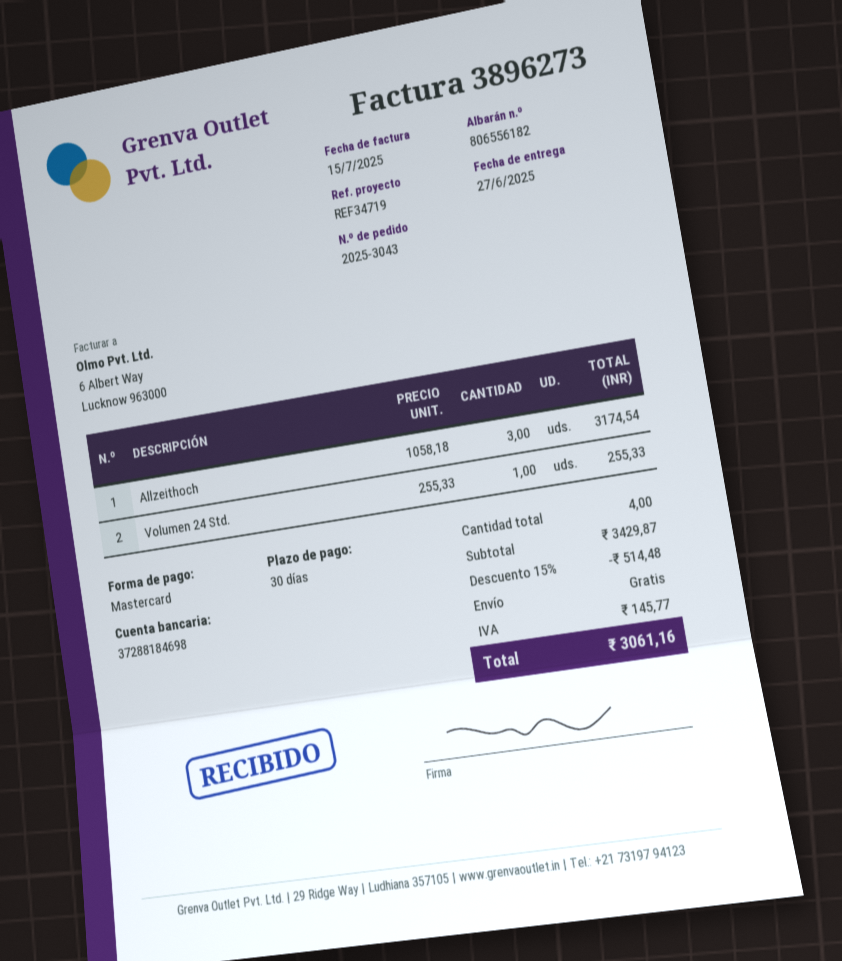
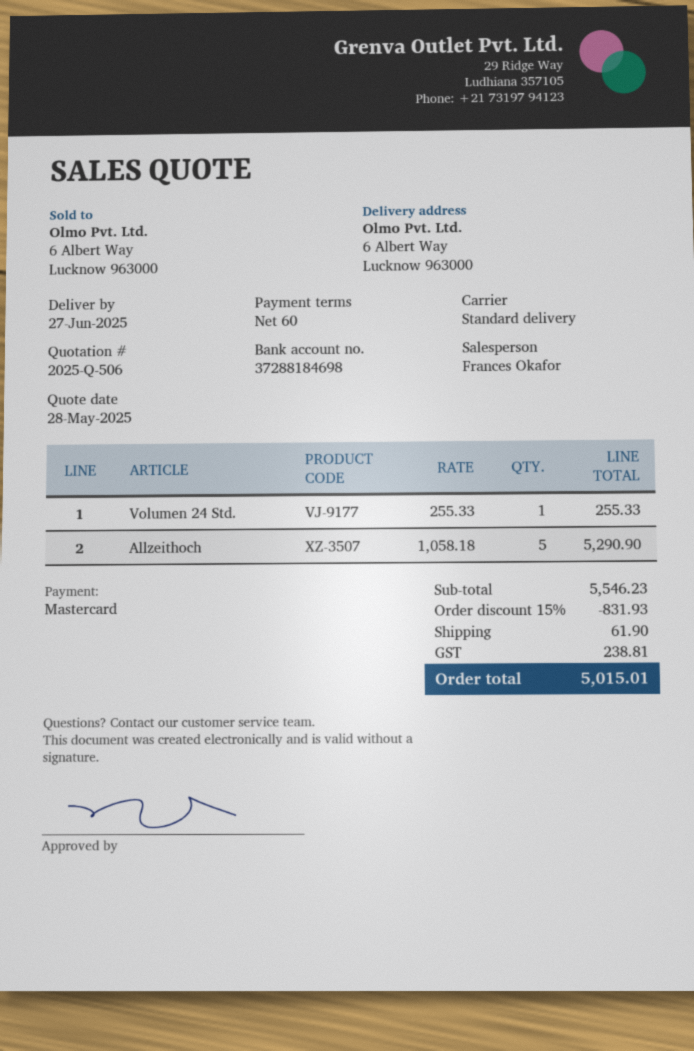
payment terms: 30 days -> 60 days
Allzeithoch: 3 x 1058.18 = 3174.54 -> 5 x 1058.18 = 5290.90
subtotal: 3429.87 -> 5546.23
discount: 15% = 514.48 -> 15% = 831.93
shipping: 0.00 -> 61.90
tax: 145.77 -> 238.81
total: 3061.16 -> 5015.01

